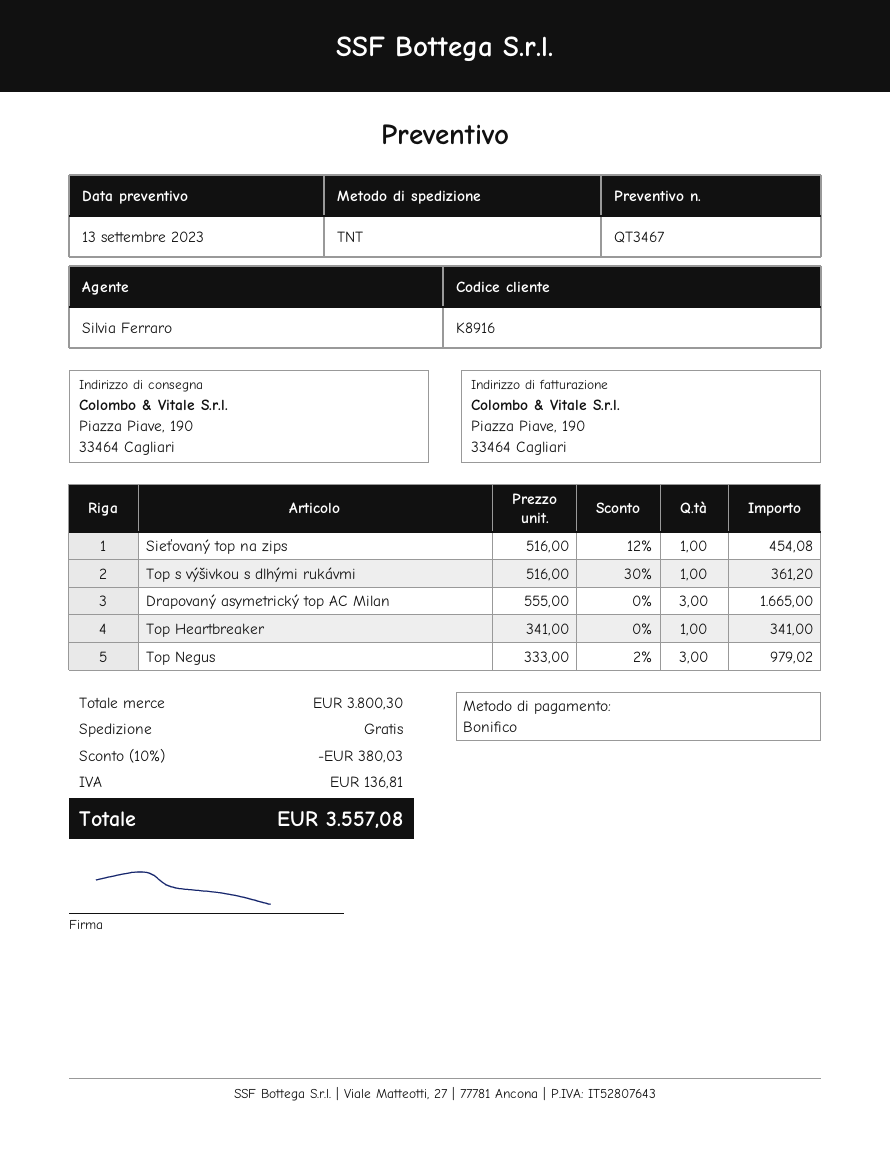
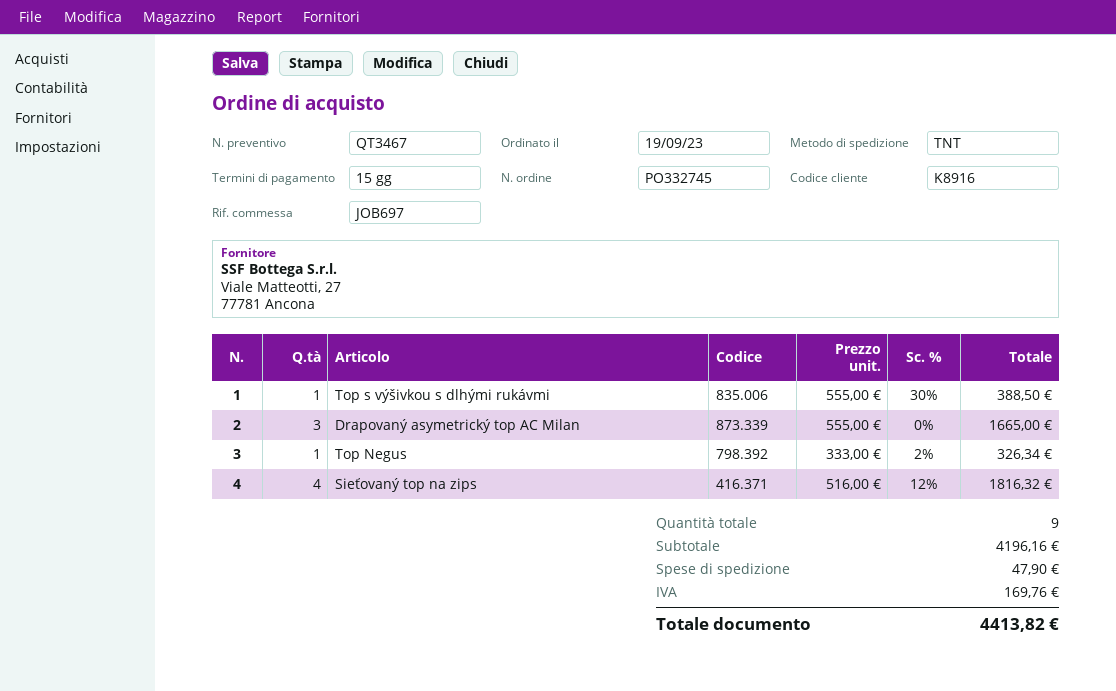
Sieťovaný top na zips: 1 x 516.00 - 12% = 454.08 -> 4 x 516.00 - 12% = 1816.32
Top s výšivkou s dlhými rukávmi: 1 x 516.00 - 30% = 361.20 -> 1 x 555.00 - 30% = 388.50
Top Heartbreaker: 1 x 341.00 = 341.00 -> none
Top Negus: 3 x 333.00 - 2% = 979.02 -> 1 x 333.00 - 2% = 326.34
subtotal: 3800.30 -> 4196.16
discount: 10% = 380.03 -> none
shipping: 0.00 -> 47.90
tax: 136.81 -> 169.76
total: 3557.08 -> 4413.82

